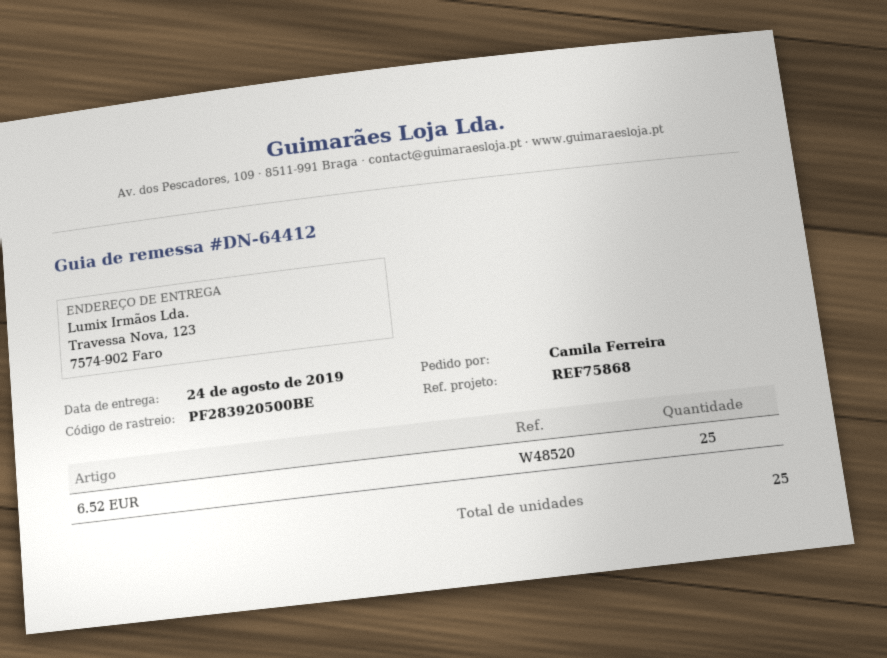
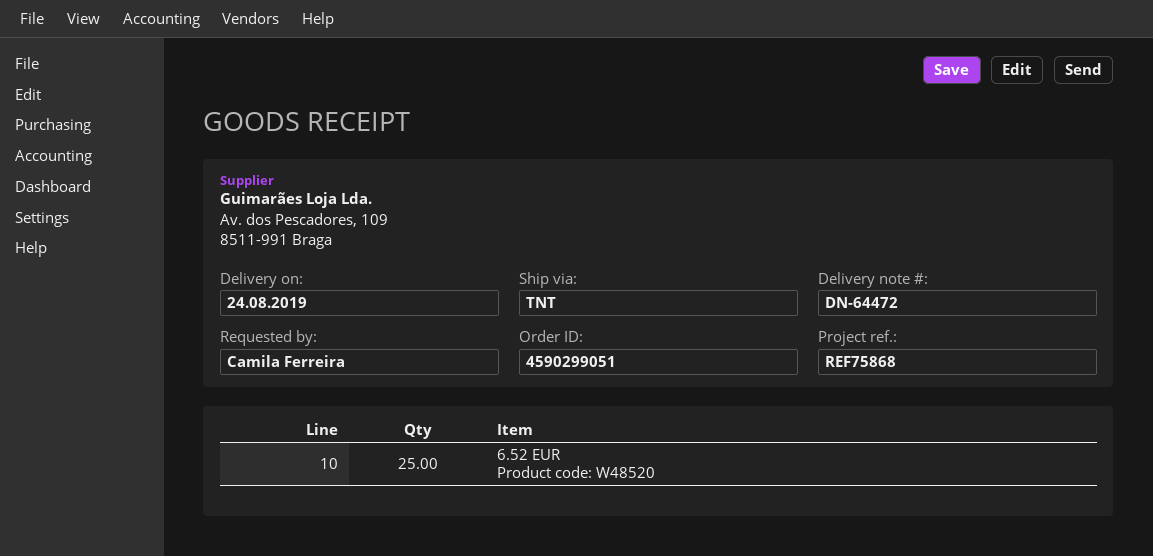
delivery note number: DN-64412 -> DN-64472

